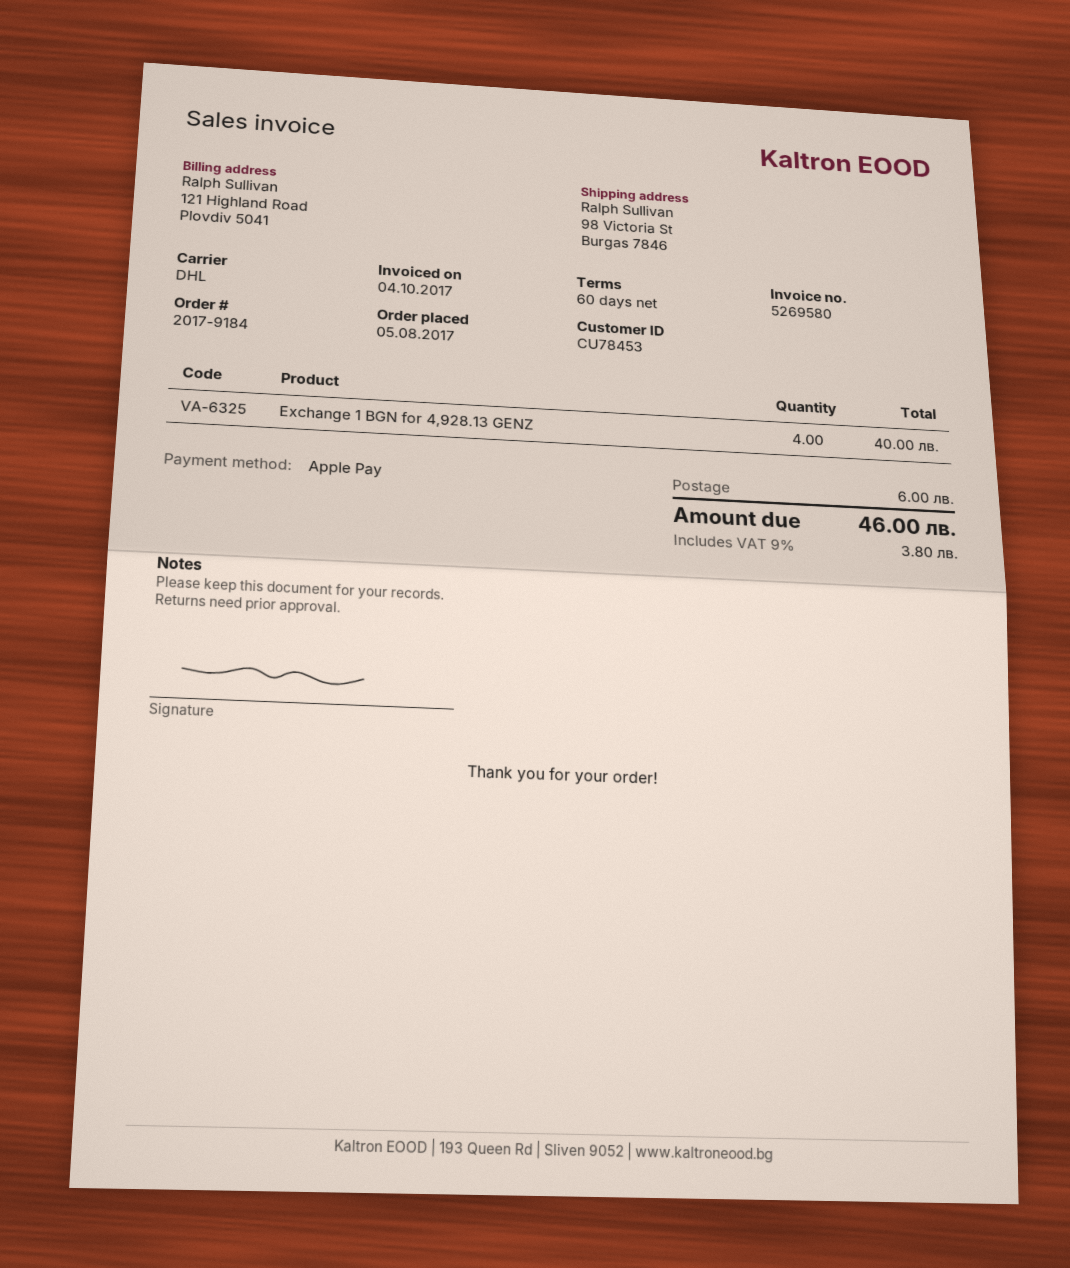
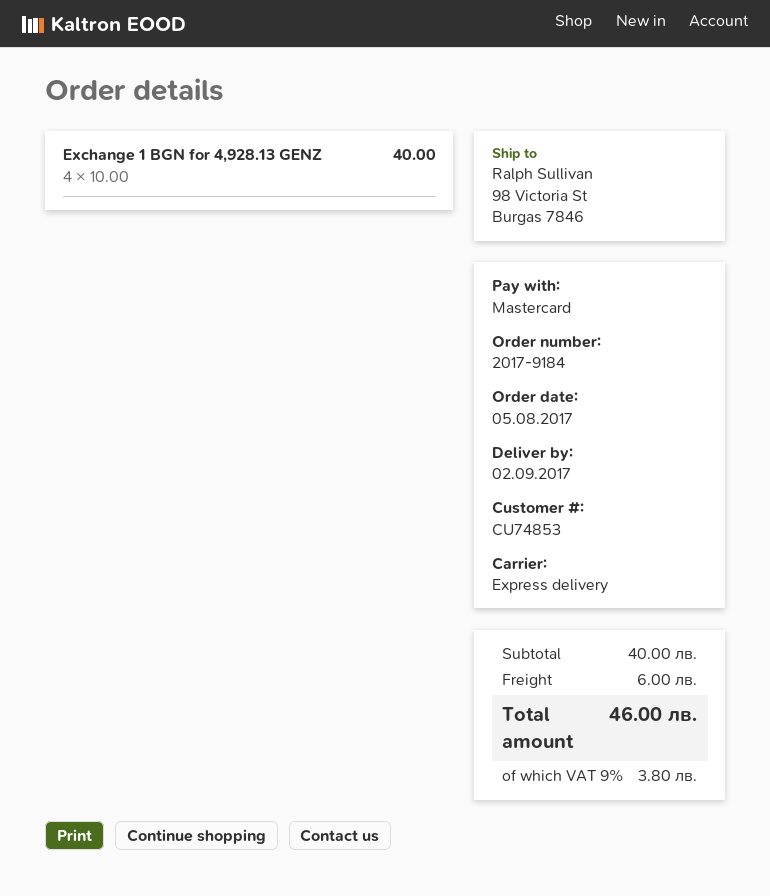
customer number: CU78453 -> CU74853
payment method: Apple Pay -> Mastercard
shipping method: DHL -> express

